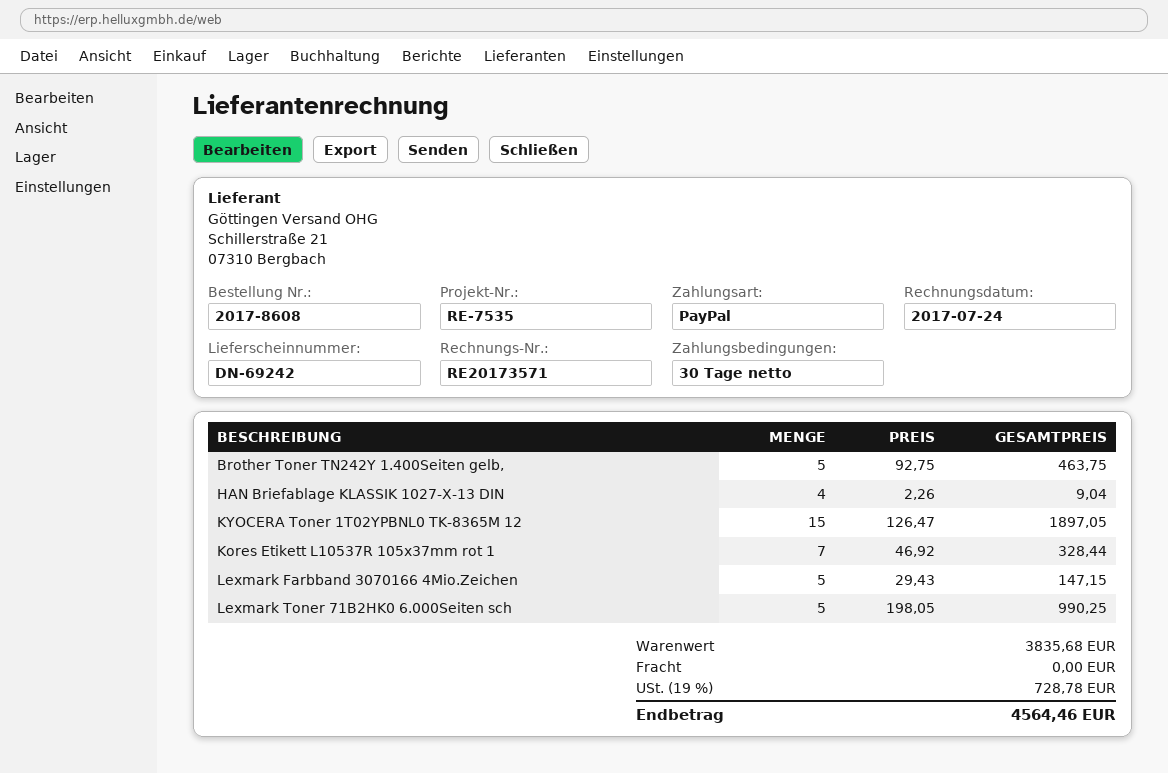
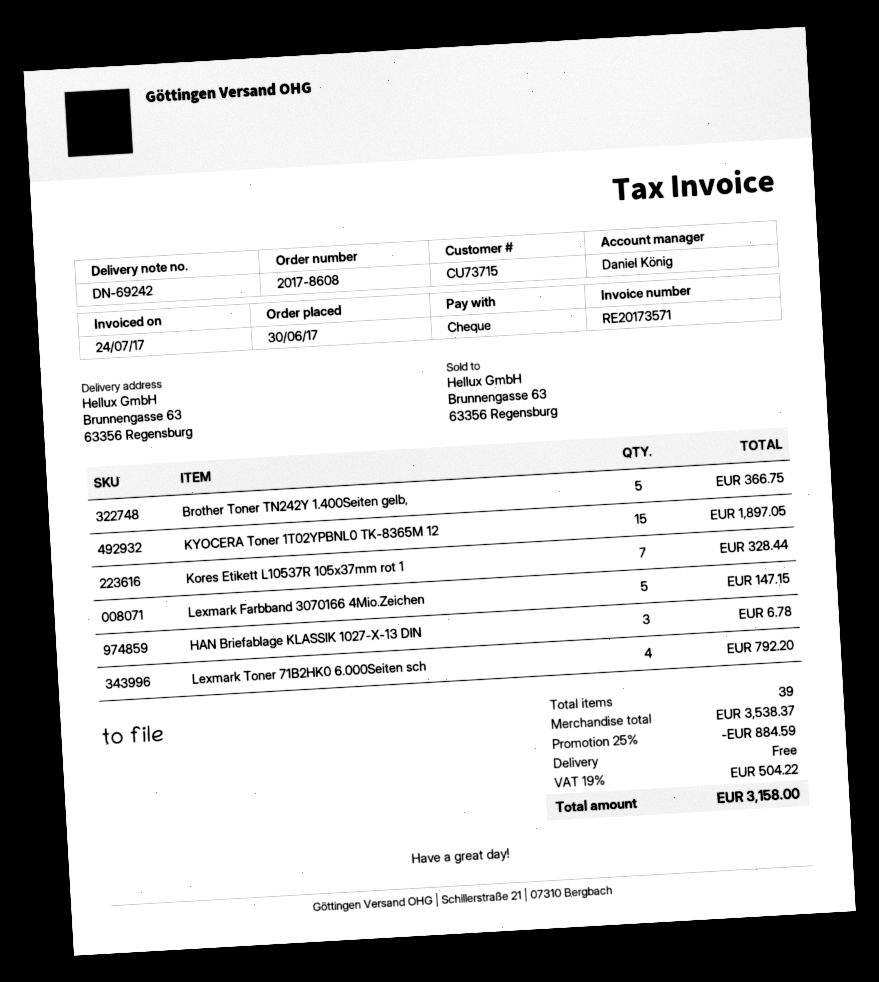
payment method: PayPal -> cheque
Brother Toner TN242Y 1.400Seiten gelb,: 5 for 463.75 -> 5 for 366.75
HAN Briefablage KLASSIK 1027-X-13 DIN: 4 for 9.04 -> 3 for 6.78
Lexmark Toner 71B2HK0 6.000Seiten sch: 5 for 990.25 -> 4 for 792.20
subtotal: 3835.68 -> 3538.37
discount: none -> 25% = 884.59
tax: 19% = 728.78 -> 19% = 504.22
total: 4564.46 -> 3158.00

